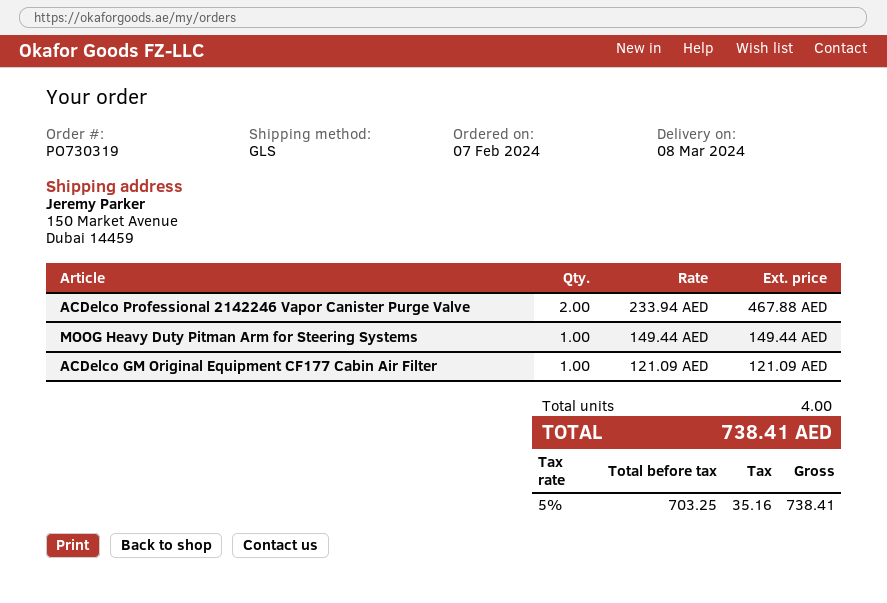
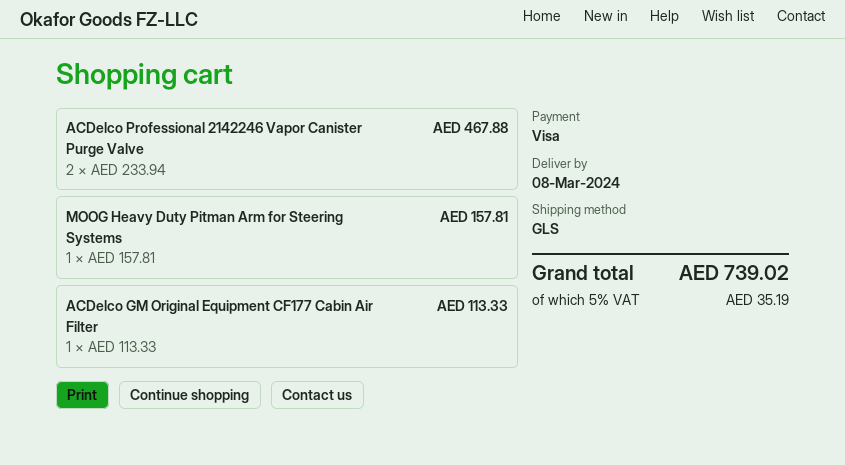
MOOG Heavy Duty Pitman Arm for Steering Systems: 1 x 149.44 = 149.44 -> 1 x 157.81 = 157.81
ACDelco GM Original Equipment CF177 Cabin Air Filter: 1 x 121.09 = 121.09 -> 1 x 113.33 = 113.33
tax: 5% = 35.16 -> 5% = 35.19
total: 738.41 -> 739.02

